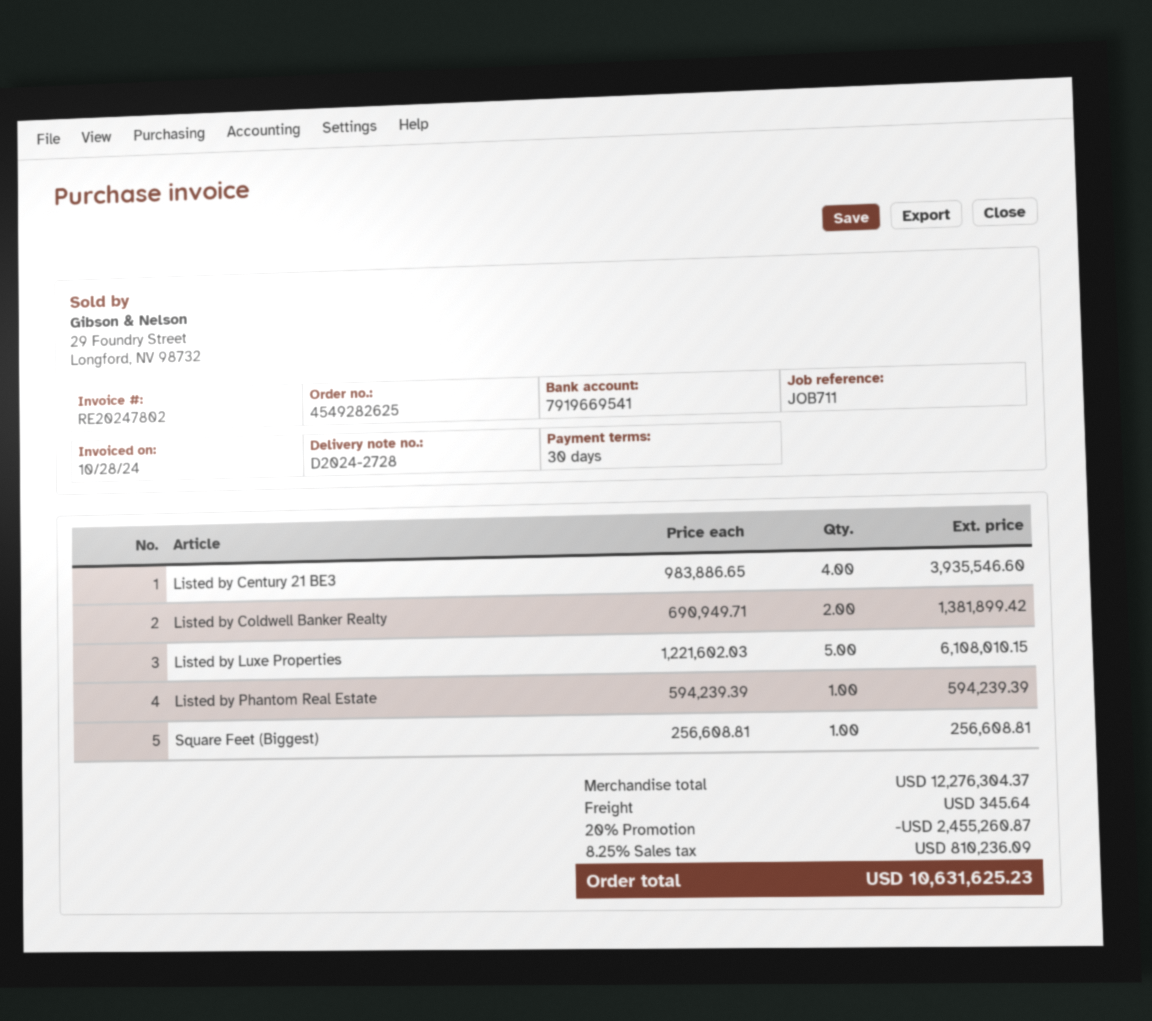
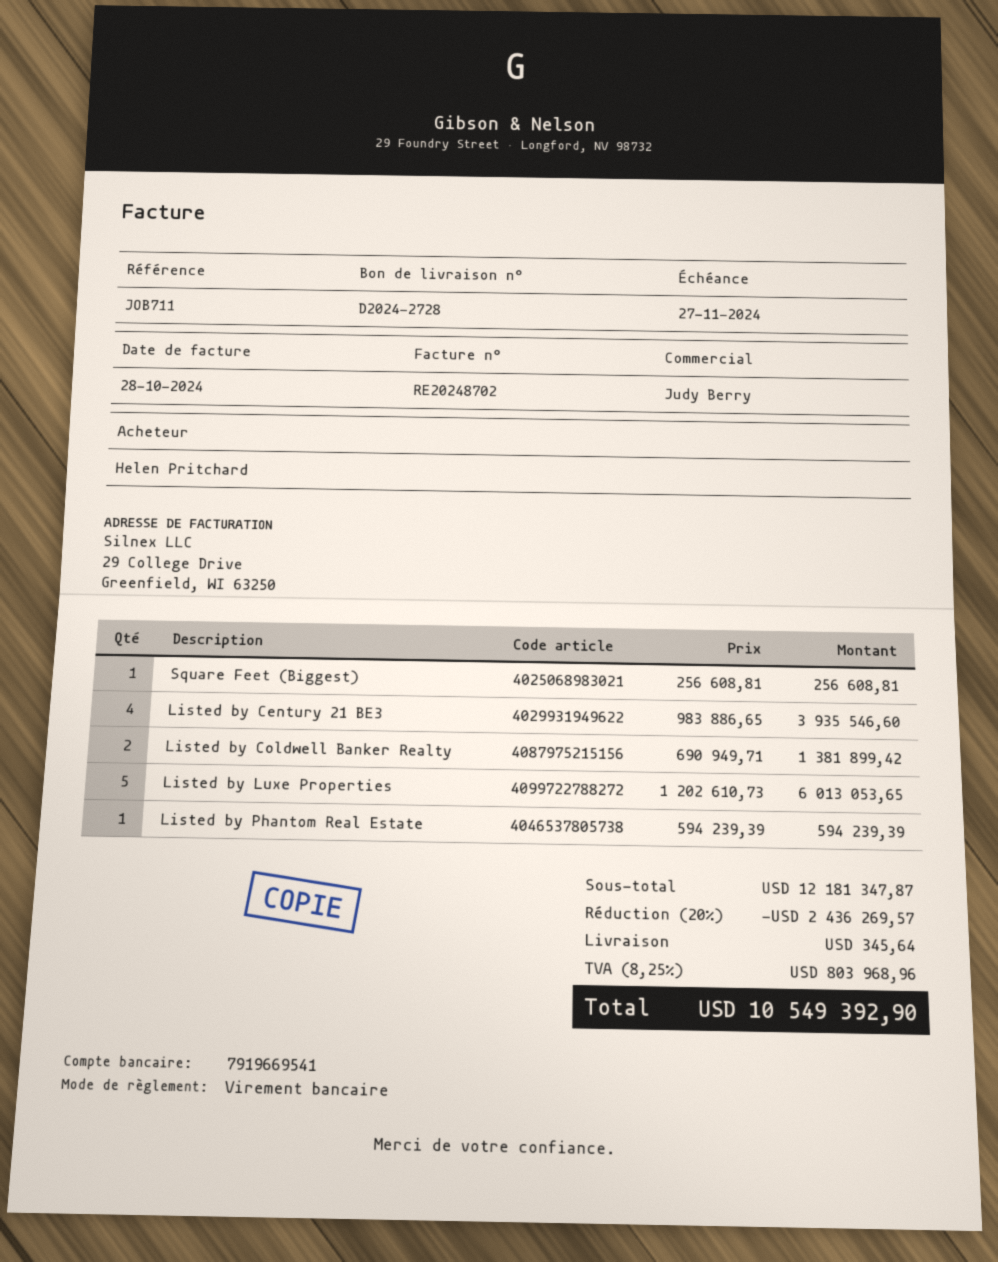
invoice number: RE20247802 -> RE20248702
Listed by Luxe Properties: 5 x 1221602.03 = 6108010.15 -> 5 x 1202610.73 = 6013053.65
subtotal: 12276304.37 -> 12181347.87
discount: 20% = 2455260.87 -> 20% = 2436269.57
tax: 8.25% = 810236.09 -> 8.25% = 803968.96
total: 10631625.23 -> 10549392.90

